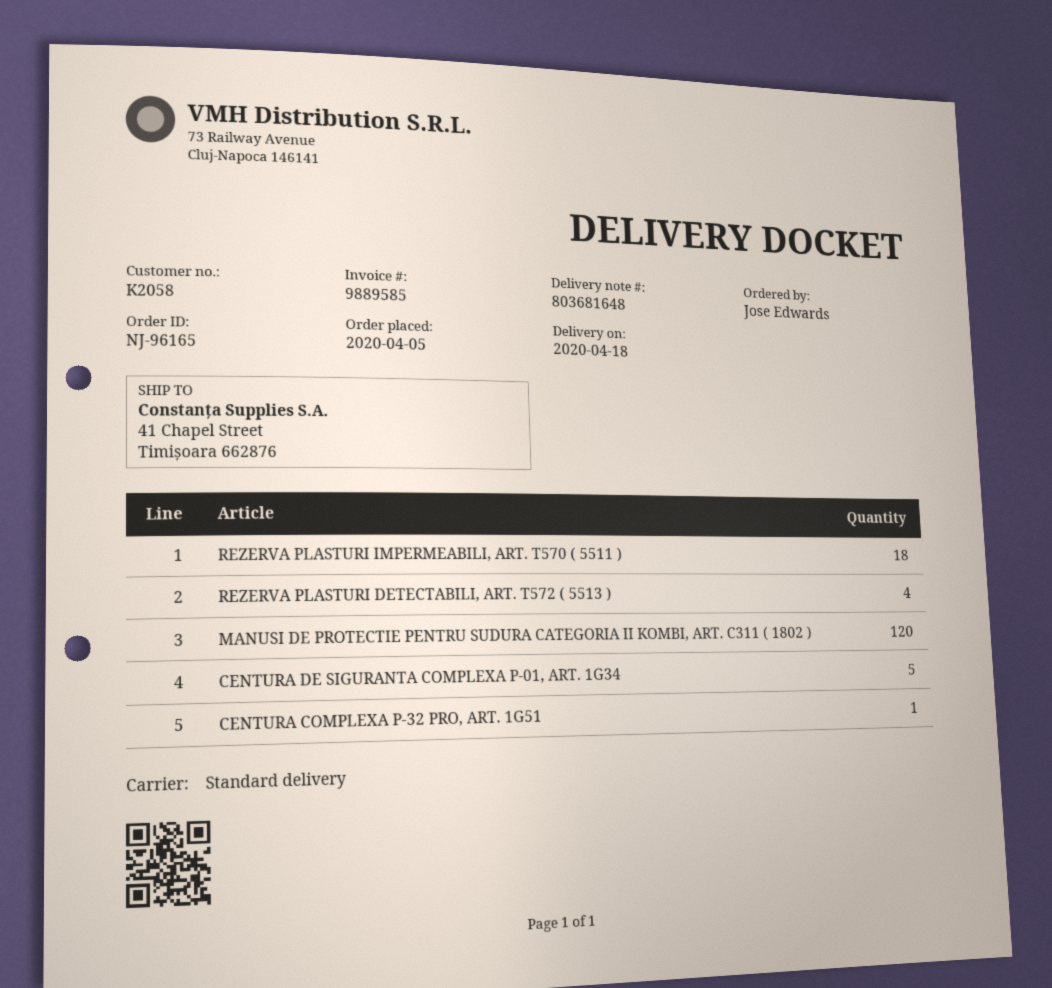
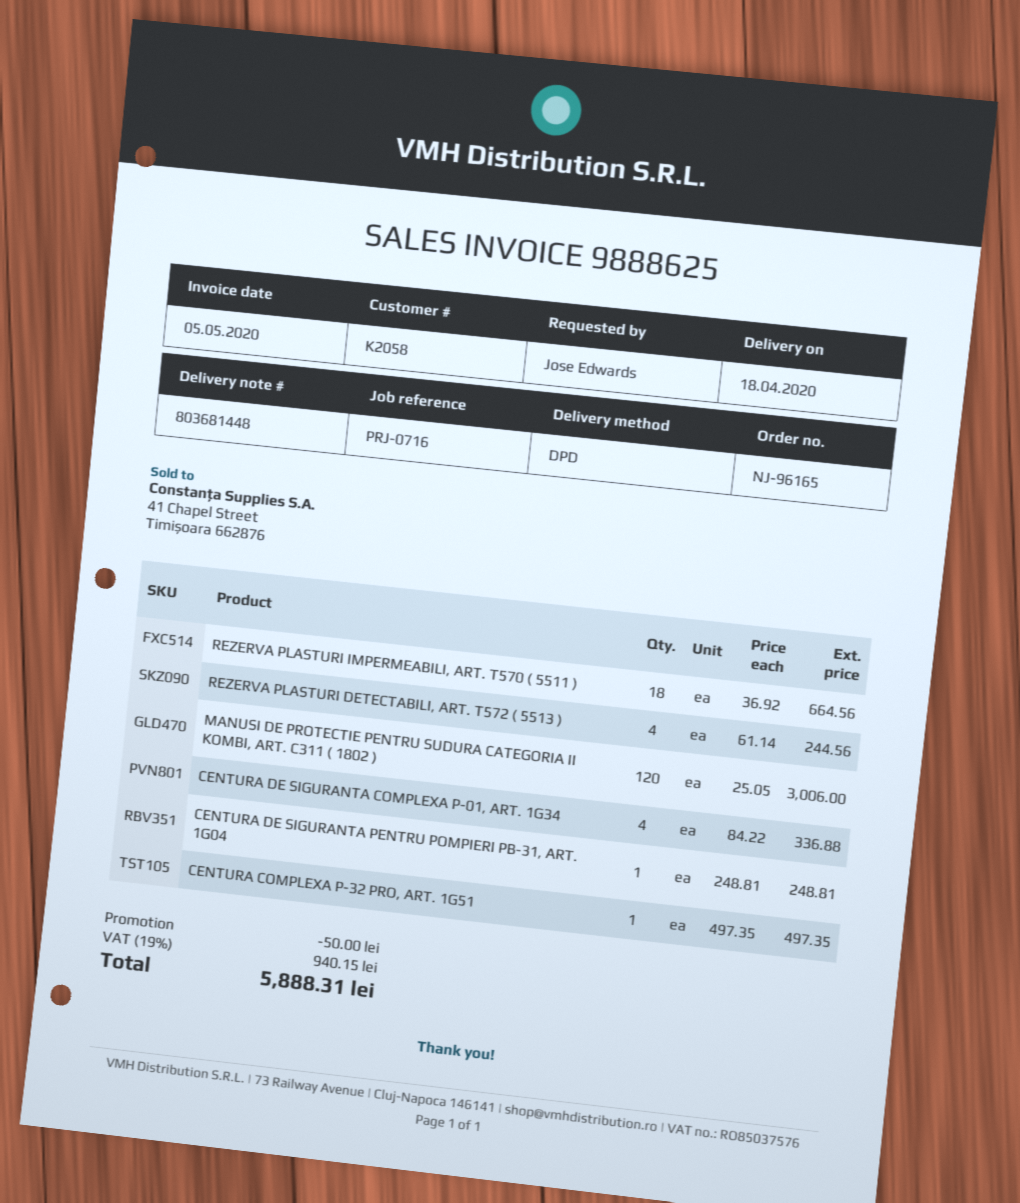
delivery note number: 803681648 -> 803681448
invoice number: 9889585 -> 9888625
shipping method: standard -> DPD
CENTURA DE SIGURANTA COMPLEXA P-01, ART. 1G34: 5 -> 4
CENTURA DE SIGURANTA PENTRU POMPIERI PB-31, ART. 1G04: none -> 1

